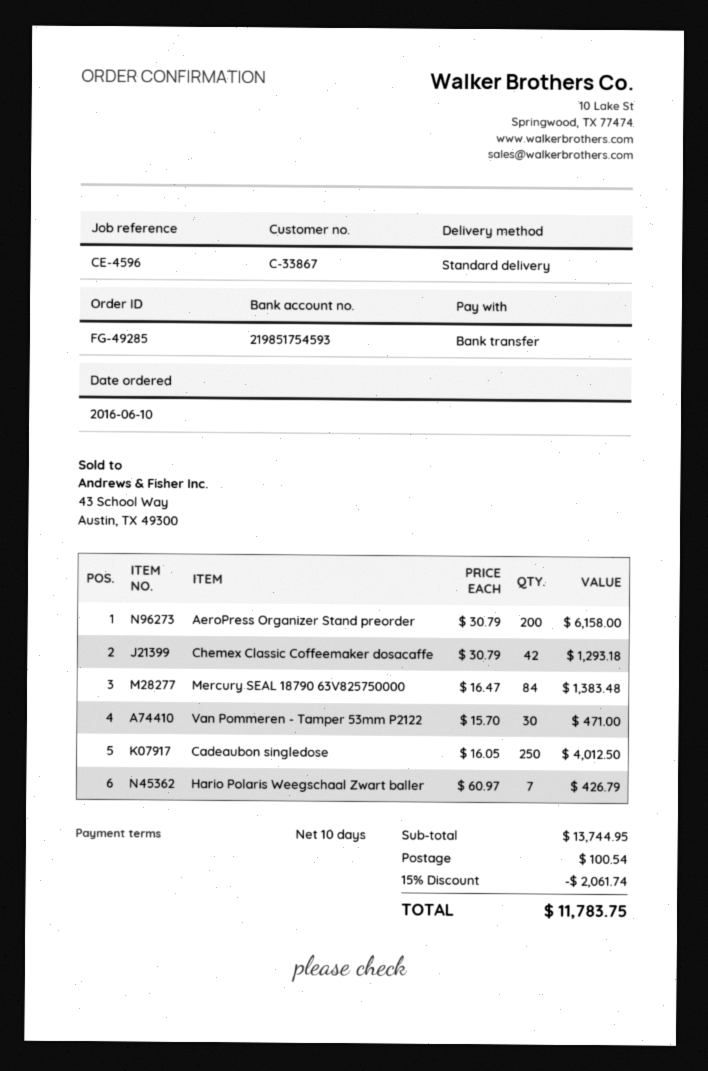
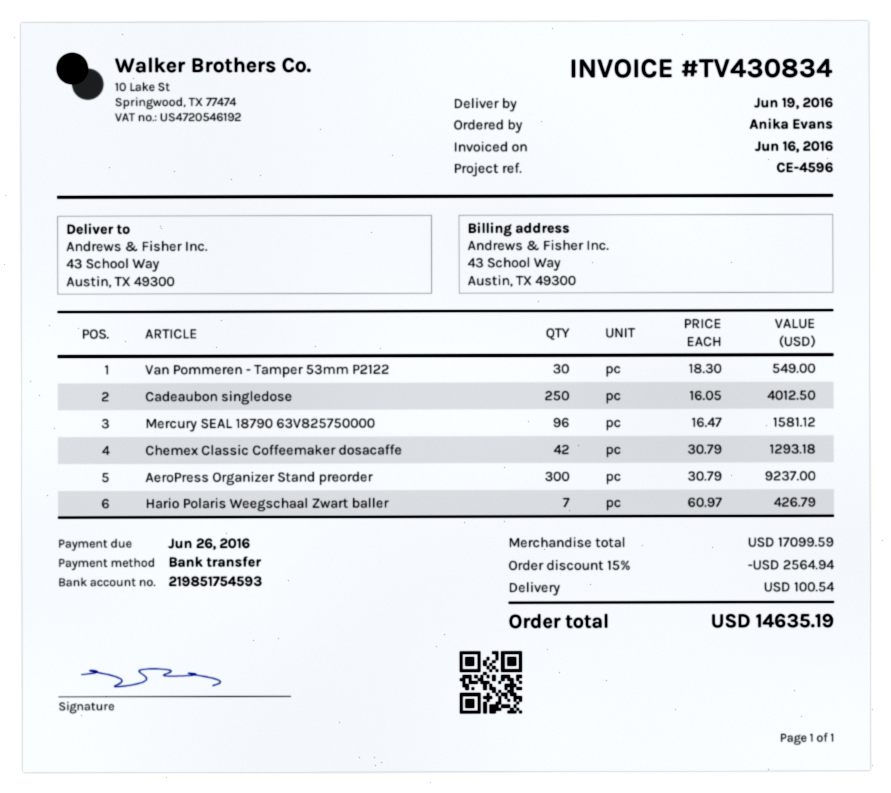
AeroPress Organizer Stand preorder: 200 x 30.79 = 6158.00 -> 300 x 30.79 = 9237.00
Mercury SEAL 18790 63V825750000: 84 x 16.47 = 1383.48 -> 96 x 16.47 = 1581.12
Van Pommeren - Tamper 53mm P2122: 30 x 15.70 = 471.00 -> 30 x 18.30 = 549.00
subtotal: 13744.95 -> 17099.59
discount: 15% = 2061.74 -> 15% = 2564.94
total: 11783.75 -> 14635.19

